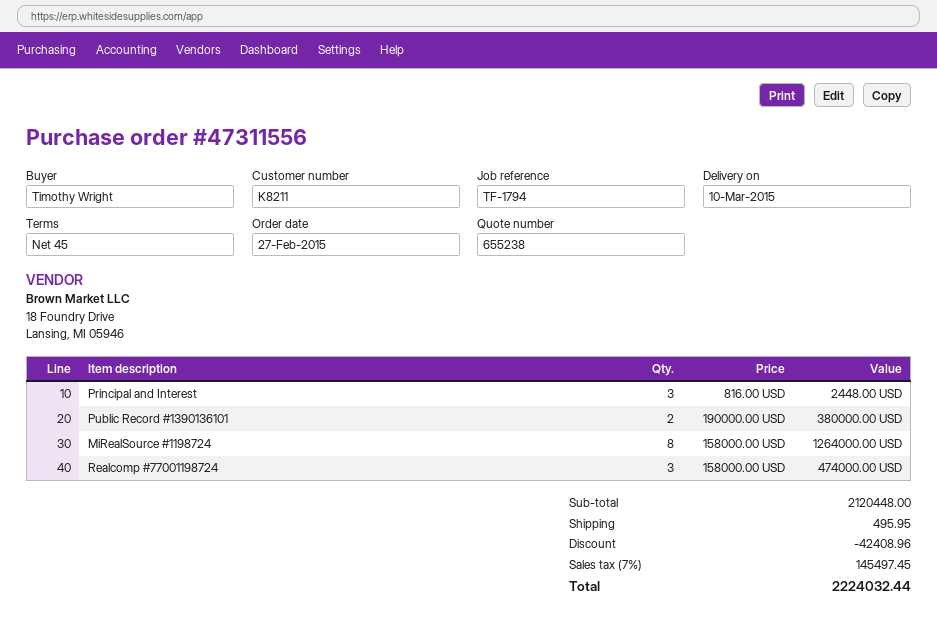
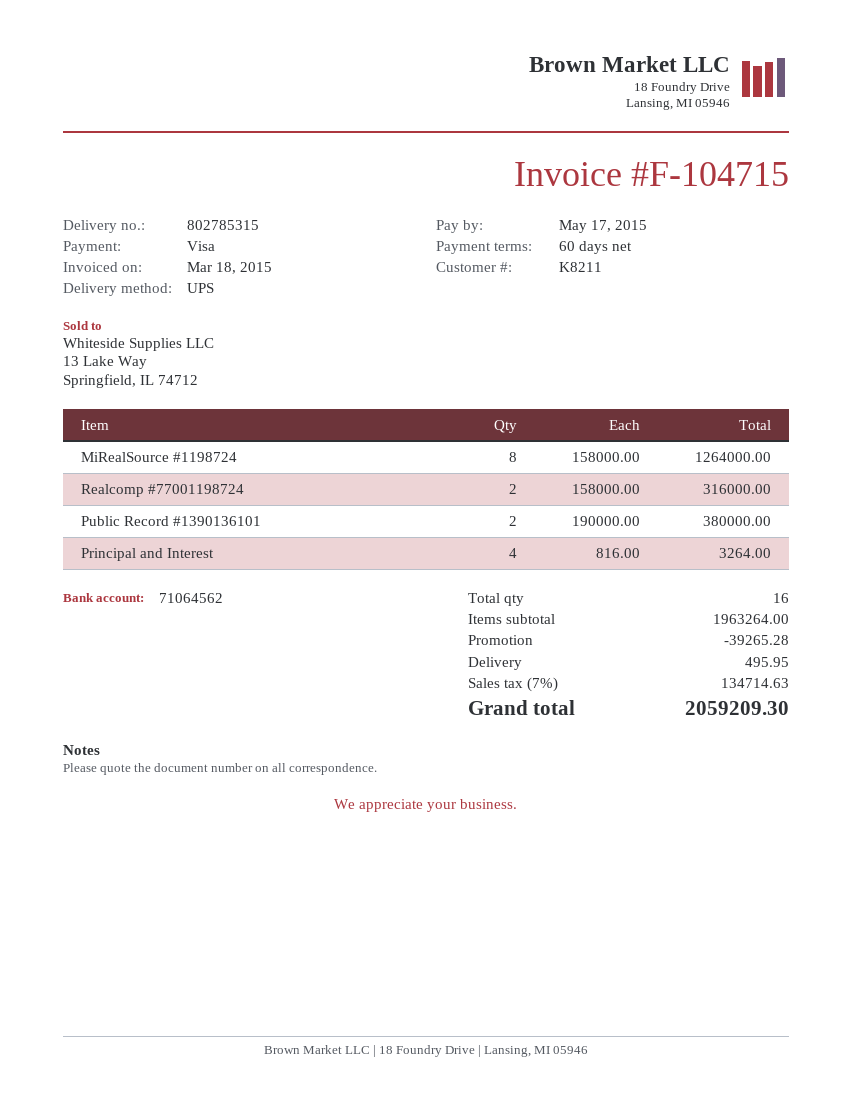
payment terms: 45 days -> 60 days
Principal and Interest: 3 x 816.00 = 2448.00 -> 4 x 816.00 = 3264.00
Realcomp #77001198724: 3 x 158000.00 = 474000.00 -> 2 x 158000.00 = 316000.00
subtotal: 2120448.00 -> 1963264.00
discount: 42408.96 -> 39265.28
tax: 7% = 145497.45 -> 7% = 134714.63
total: 2224032.44 -> 2059209.30

